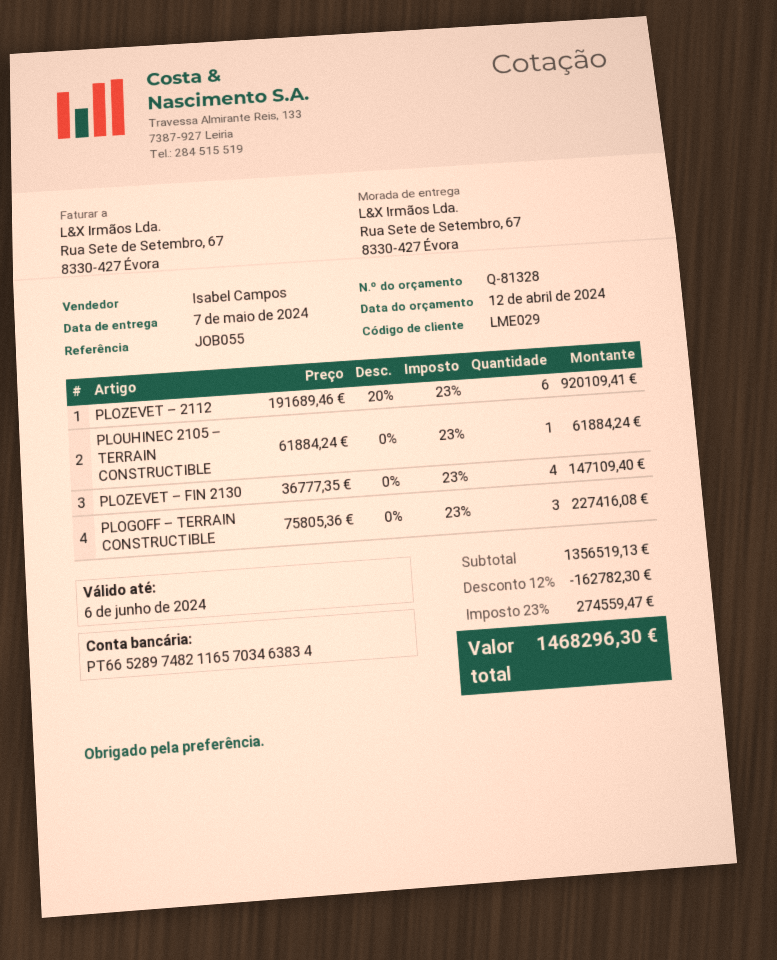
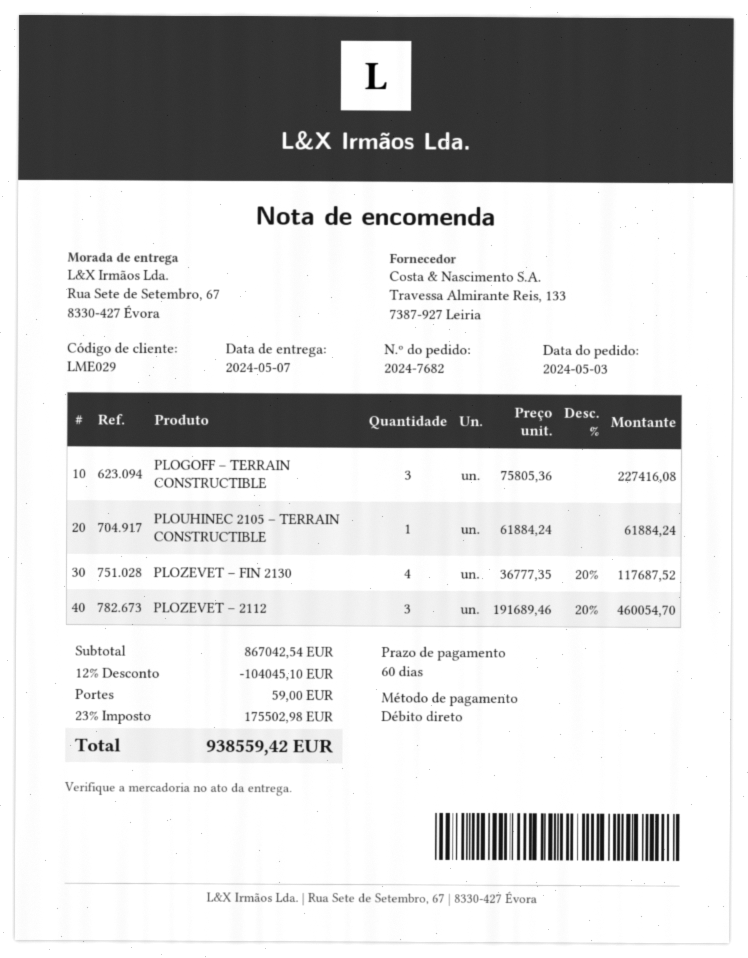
PLOZEVET – 2112: 6 x 191689.46 - 20% = 920109.41 -> 3 x 191689.46 - 20% = 460054.70
PLOZEVET – FIN 2130: 4 x 36777.35 = 147109.40 -> 4 x 36777.35 - 20% = 117687.52
subtotal: 1356519.13 -> 867042.54
discount: 12% = 162782.30 -> 12% = 104045.10
shipping: none -> 59.00
tax: 23% = 274559.47 -> 23% = 175502.98
total: 1468296.30 -> 938559.42

